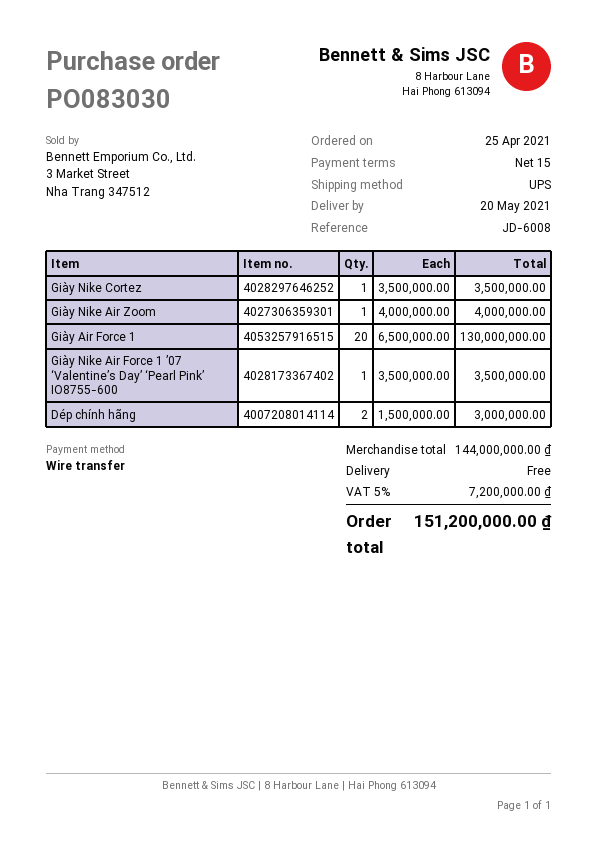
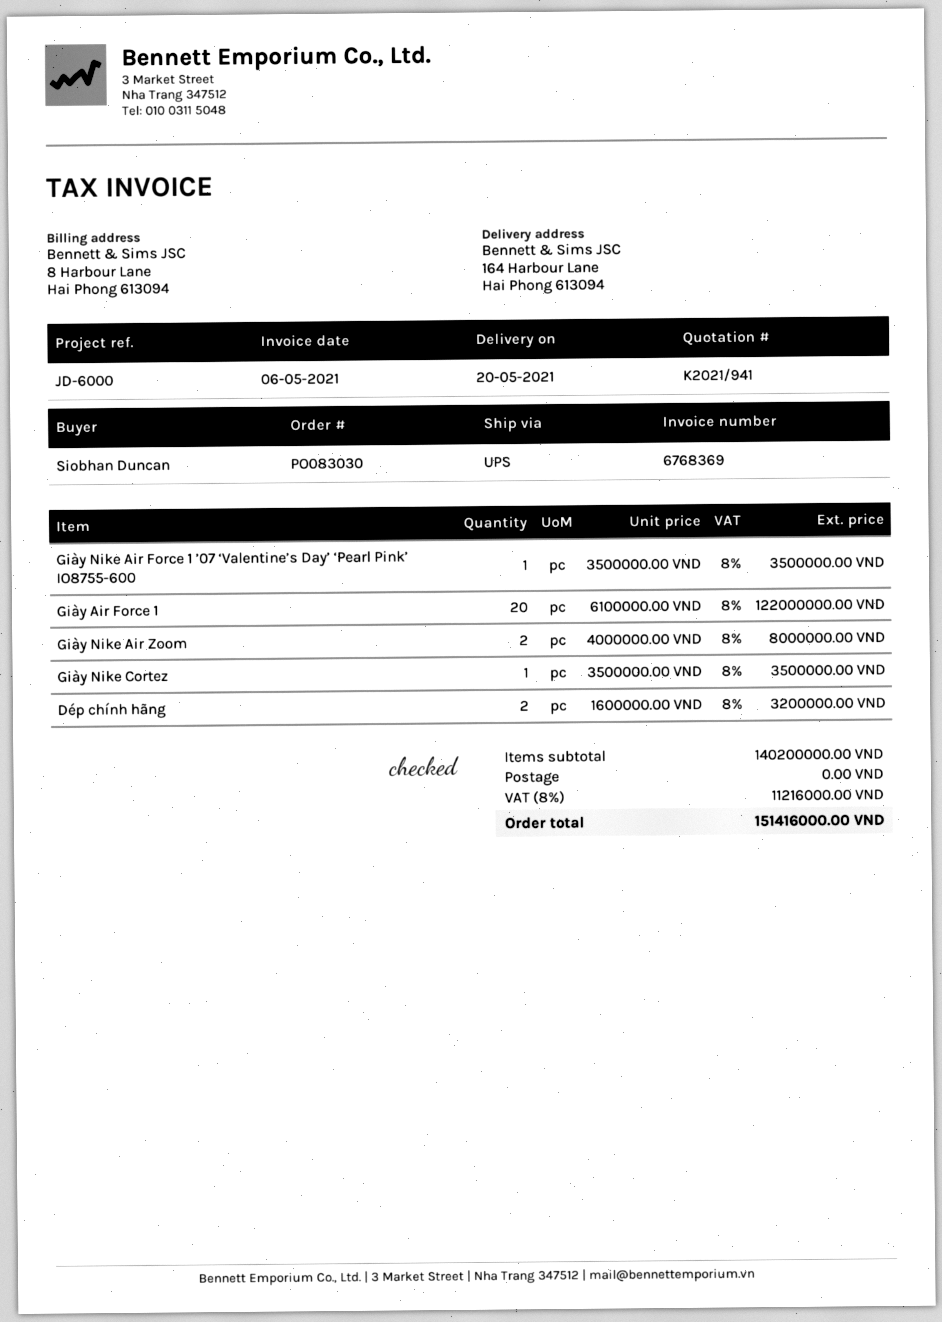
reference: JD-6008 -> JD-6000
Giày Nike Air Zoom: 1 x 4000000.00 = 4000000.00 -> 2 x 4000000.00 = 8000000.00
Giày Air Force 1: 20 x 6500000.00 = 130000000.00 -> 20 x 6100000.00 = 122000000.00
Dép chính hãng: 2 x 1500000.00 = 3000000.00 -> 2 x 1600000.00 = 3200000.00
subtotal: 144000000.00 -> 140200000.00
tax: 5% = 7200000.00 -> 8% = 11216000.00
total: 151200000.00 -> 151416000.00

